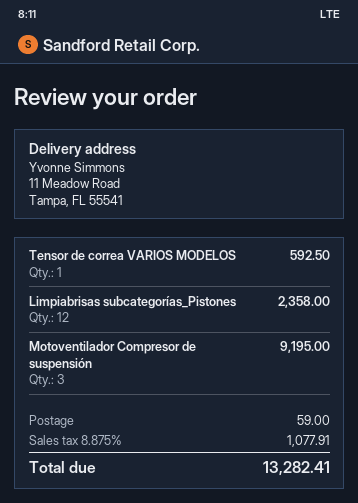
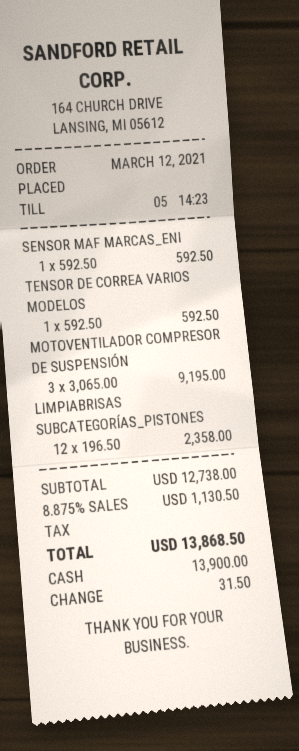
SENSOR MAF MARCAS_ENI: none -> 1 for 592.50
shipping: 59.00 -> none
tax: 8.875% = 1077.91 -> 8.875% = 1130.50
total: 13282.41 -> 13868.50

